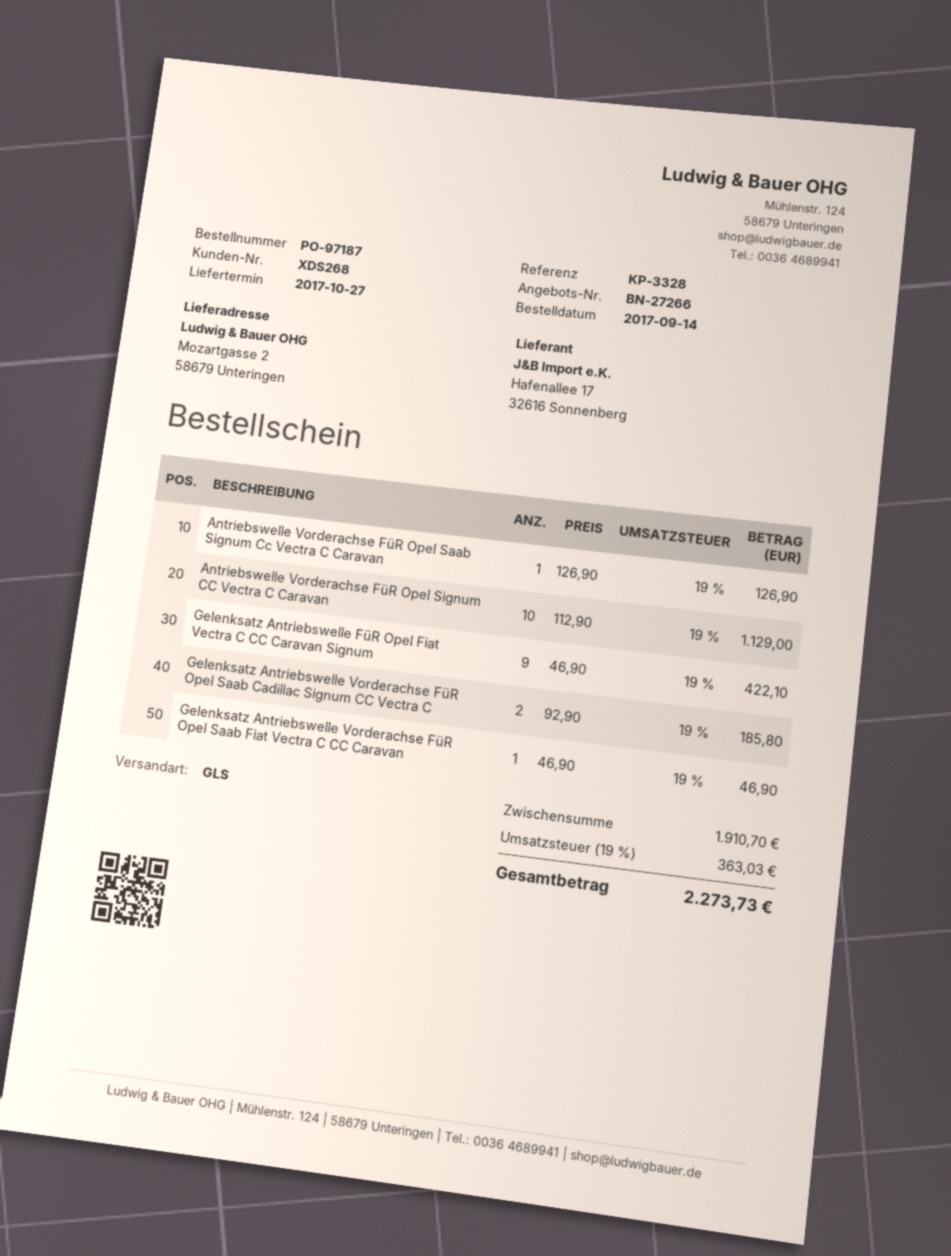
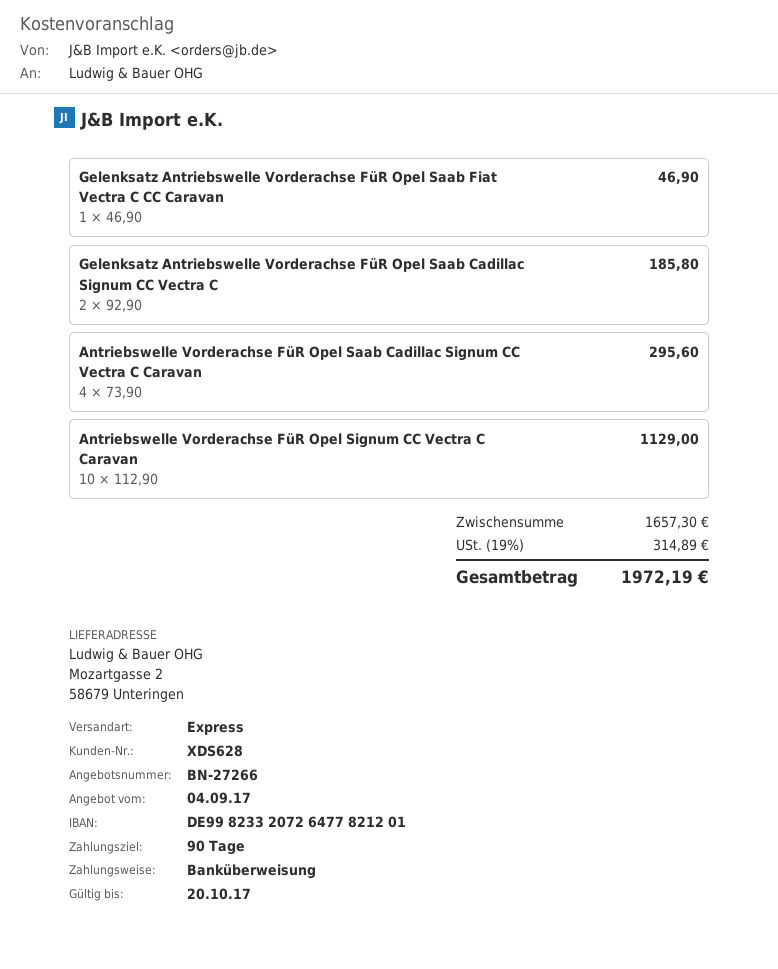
customer number: XDS268 -> XDS628
shipping method: GLS -> express
Antriebswelle Vorderachse FüR Opel Saab Signum Cc Vectra C Caravan: 1 x 126.90 = 126.90 -> none
Gelenksatz Antriebswelle FüR Opel Fiat Vectra C CC Caravan Signum: 9 x 46.90 = 422.10 -> none
Antriebswelle Vorderachse FüR Opel Saab Cadillac Signum CC Vectra C Caravan: none -> 4 x 73.90 = 295.60
subtotal: 1910.70 -> 1657.30
tax: 19% = 363.03 -> 19% = 314.89
total: 2273.73 -> 1972.19

